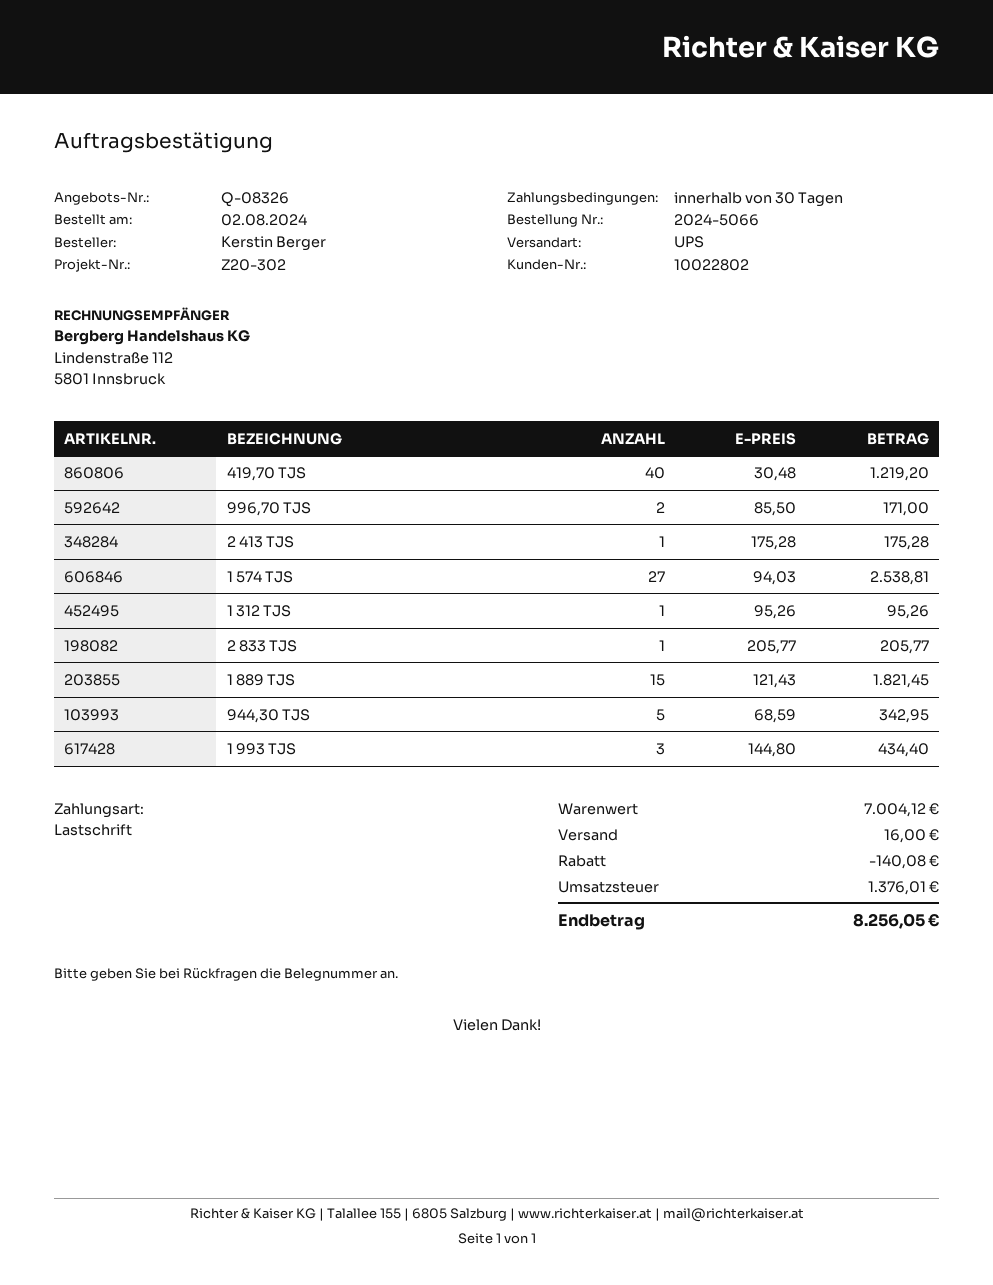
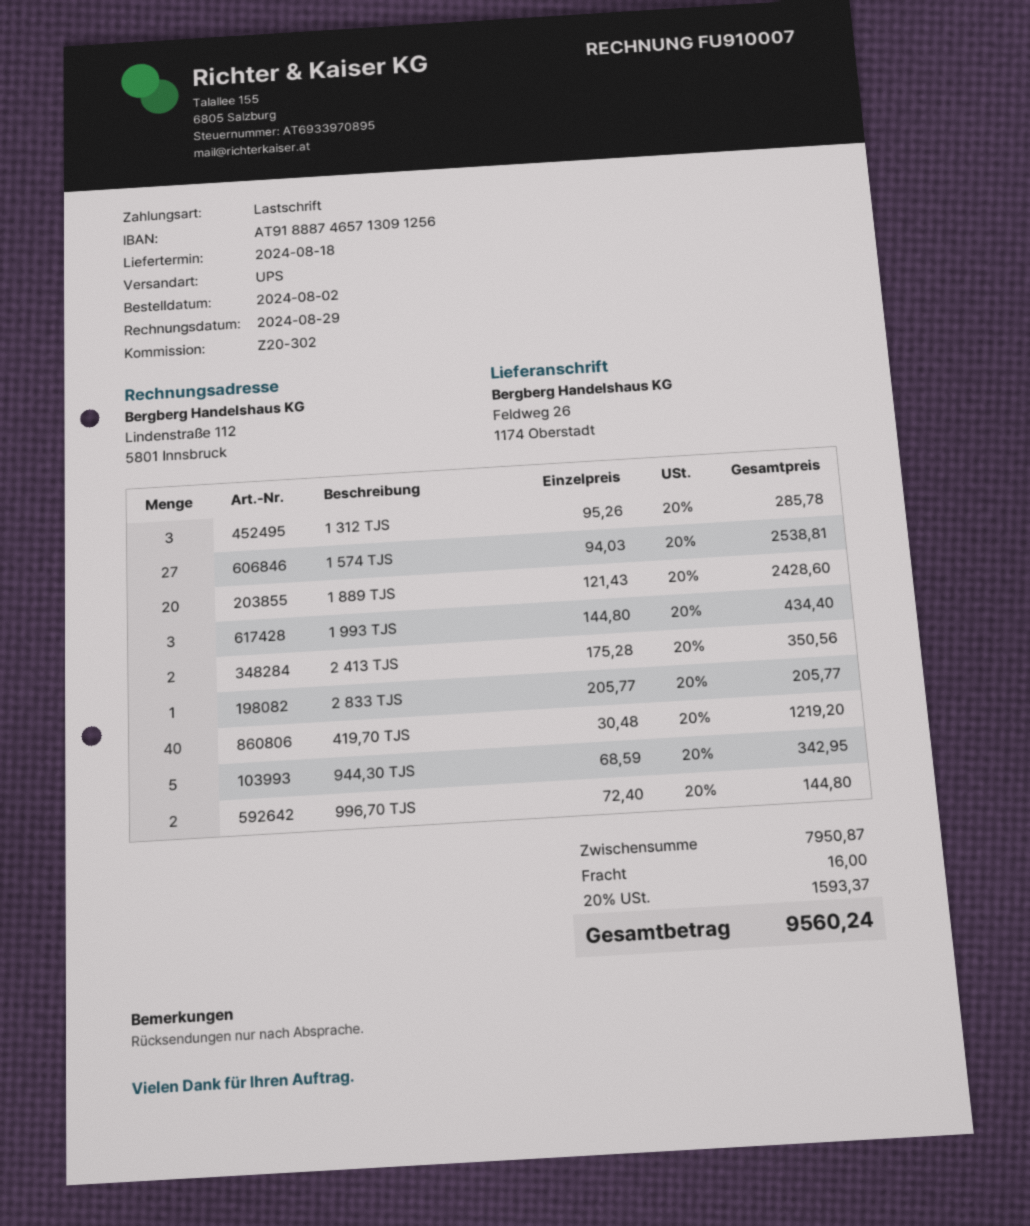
996,70 TJS: 2 x 85.50 = 171.00 -> 2 x 72.40 = 144.80
2 413 TJS: 1 x 175.28 = 175.28 -> 2 x 175.28 = 350.56
1 312 TJS: 1 x 95.26 = 95.26 -> 3 x 95.26 = 285.78
1 889 TJS: 15 x 121.43 = 1821.45 -> 20 x 121.43 = 2428.60
subtotal: 7004.12 -> 7950.87
discount: 140.08 -> none
tax: 1376.01 -> 1593.37
total: 8256.05 -> 9560.24

